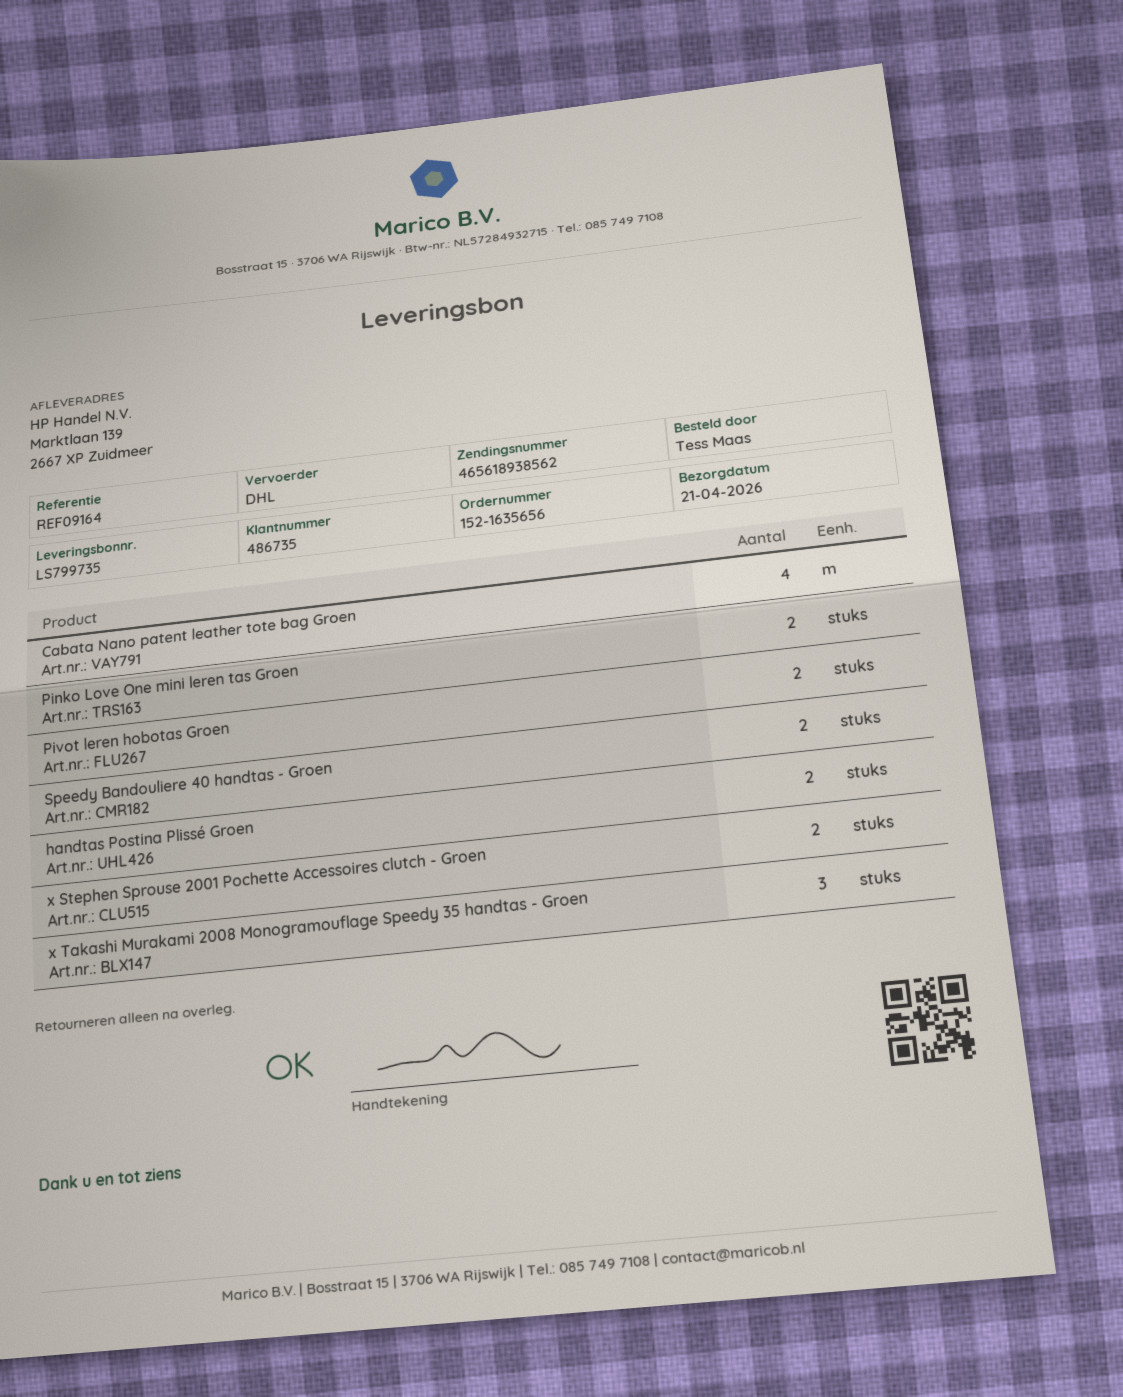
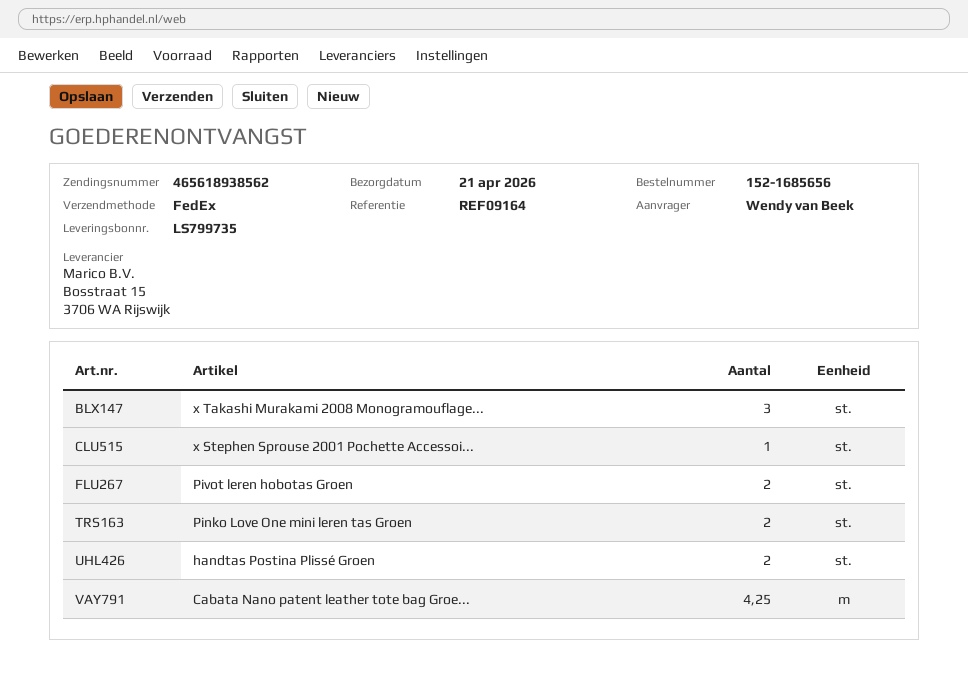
order number: 152-1635656 -> 152-1685656
ordered by: Tess Maas -> Wendy van Beek
shipping method: DHL -> FedEx
Cabata Nano patent leather tote bag Groen: 4 -> 4.25
Speedy Bandouliere 40 handtas - Groen: 2 -> none
x Stephen Sprouse 2001 Pochette Accessoires clutch - Groen: 2 -> 1

